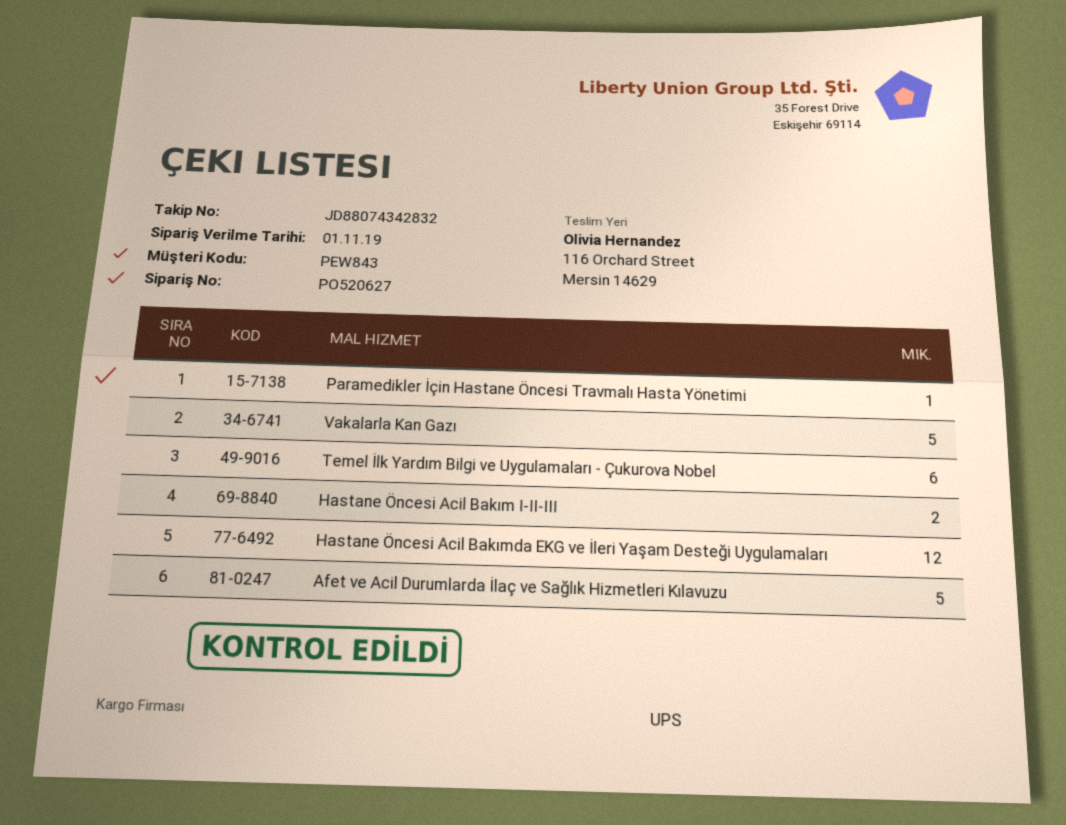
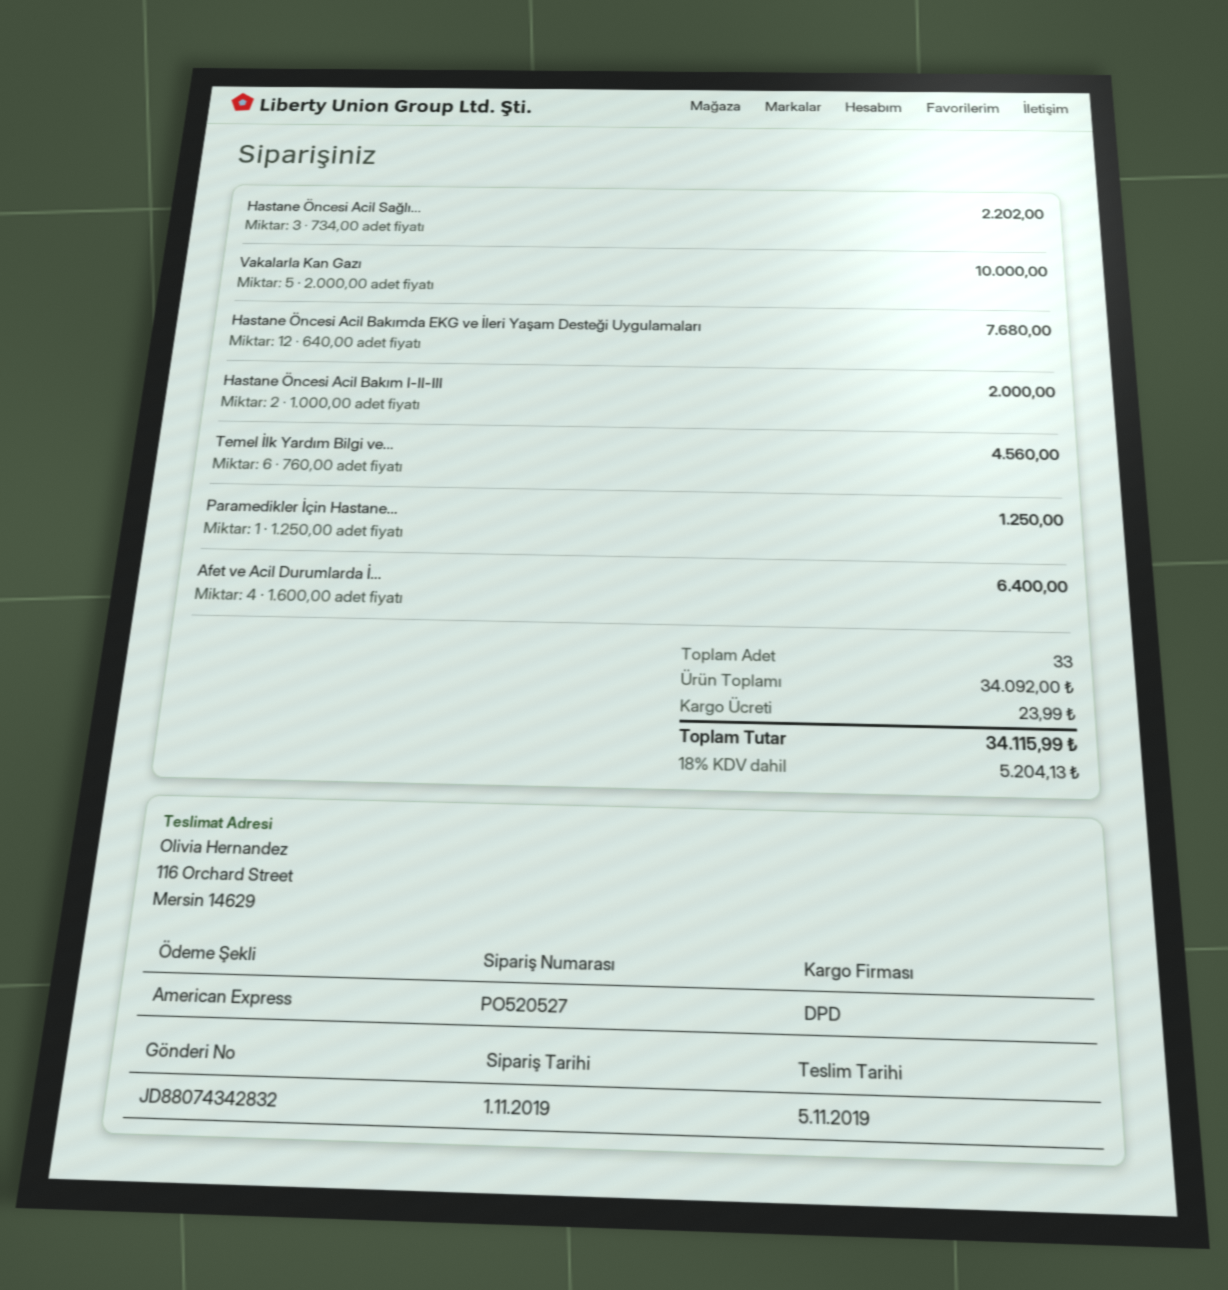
order number: PO520627 -> PO520527
shipping method: UPS -> DPD
Afet ve Acil Durumlarda İlaç ve Sağlık Hizmetleri Kılavuzu: 5 -> 4
Hastane Öncesi Acil Sağlı...: none -> 3

